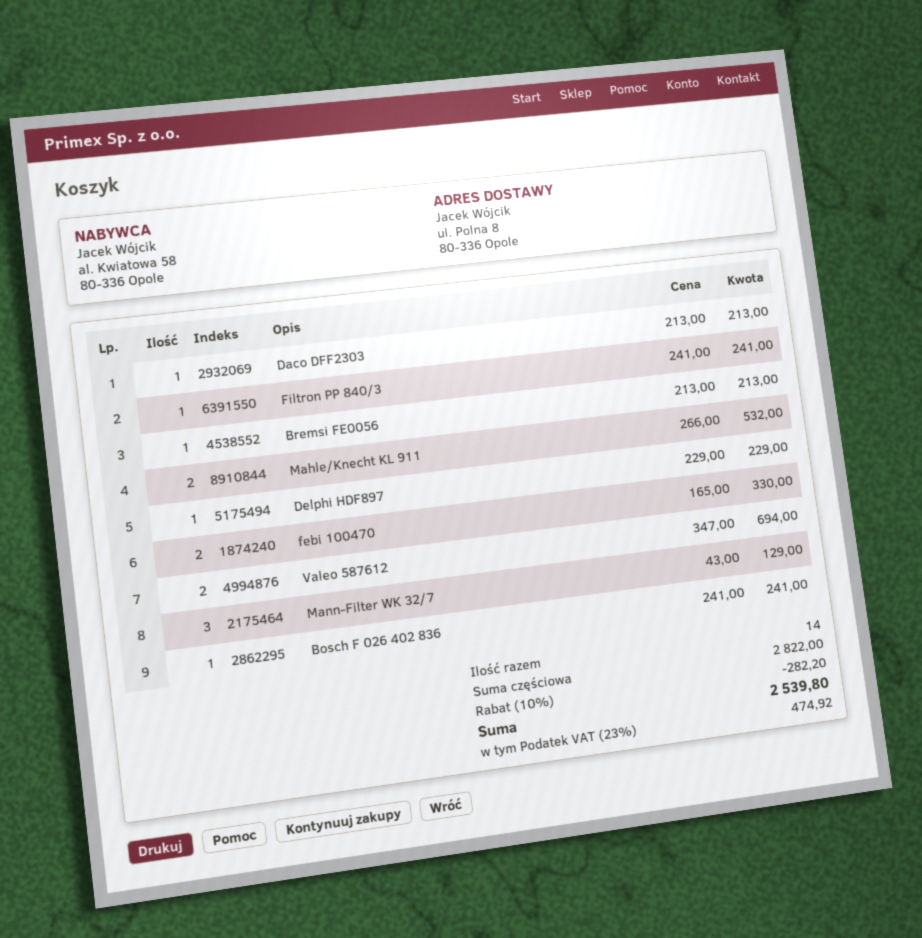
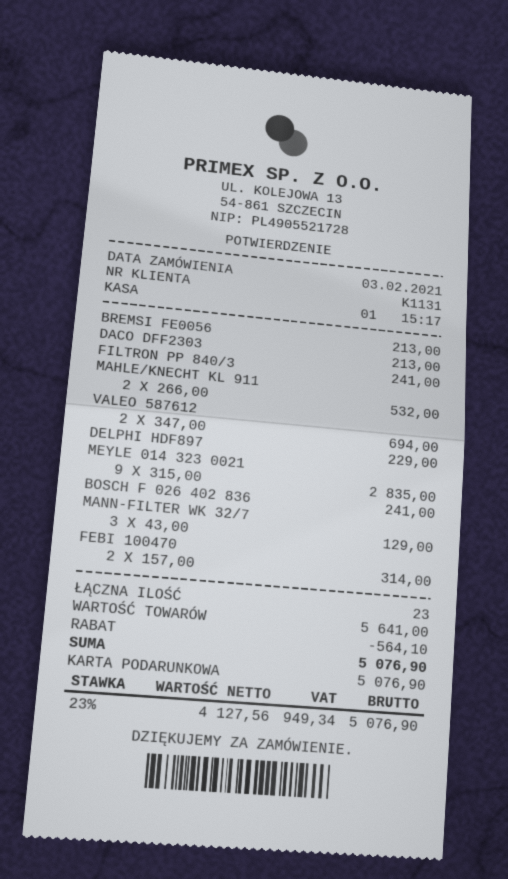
febi 100470: 2 x 165.00 = 330.00 -> 2 x 157.00 = 314.00
MEYLE 014 323 0021: none -> 9 x 315.00 = 2835.00
total quantity: 14 -> 23
subtotal: 2822.00 -> 5641.00
discount: 282.20 -> 564.10
tax: 23% = 474.92 -> 23% = 949.34
total: 2539.80 -> 5076.90

